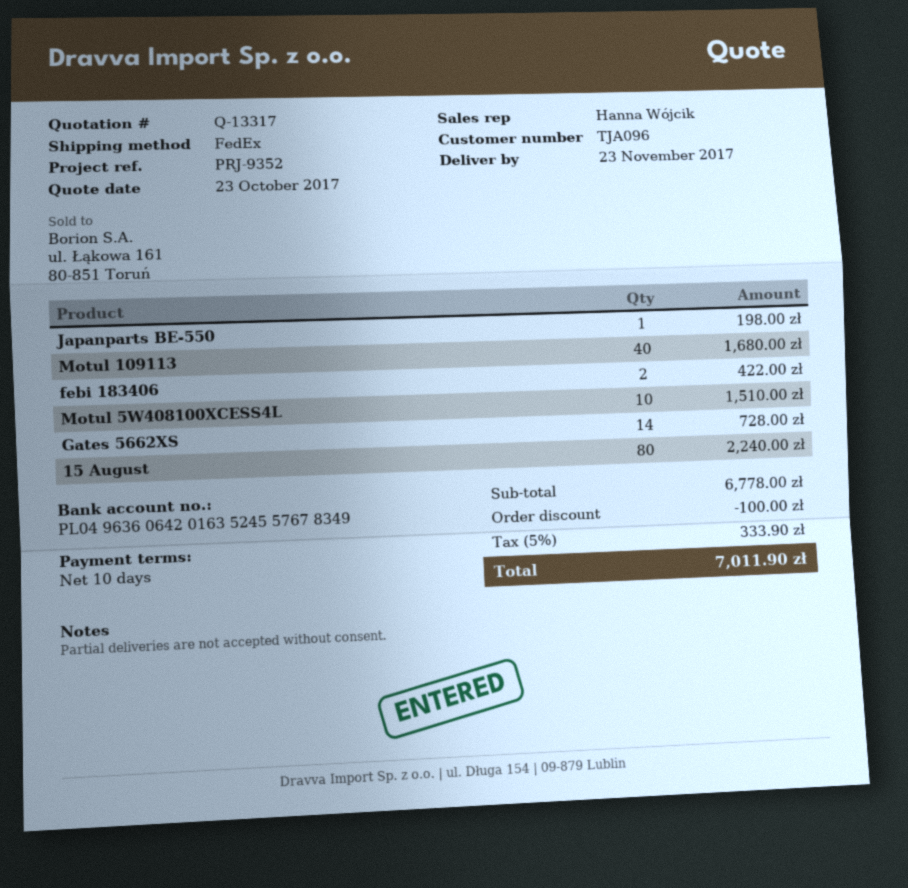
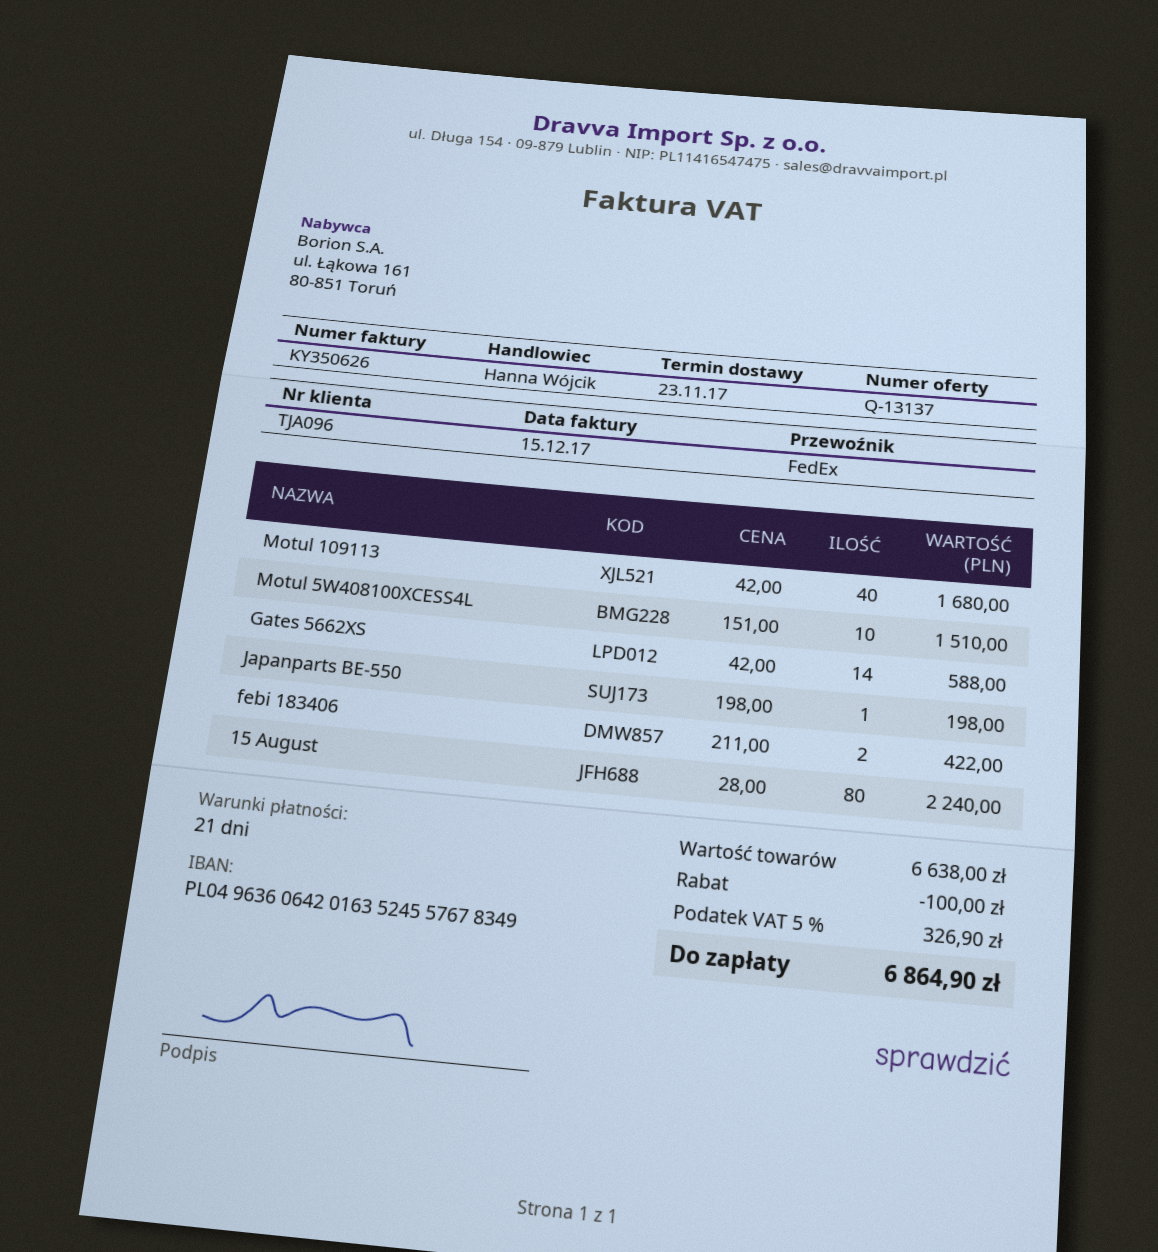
quote number: Q-13317 -> Q-13137
payment terms: 10 days -> 21 days
Gates 5662XS: 14 for 728.00 -> 14 for 588.00
subtotal: 6778.00 -> 6638.00
tax: 5% = 333.90 -> 5% = 326.90
total: 7011.90 -> 6864.90

